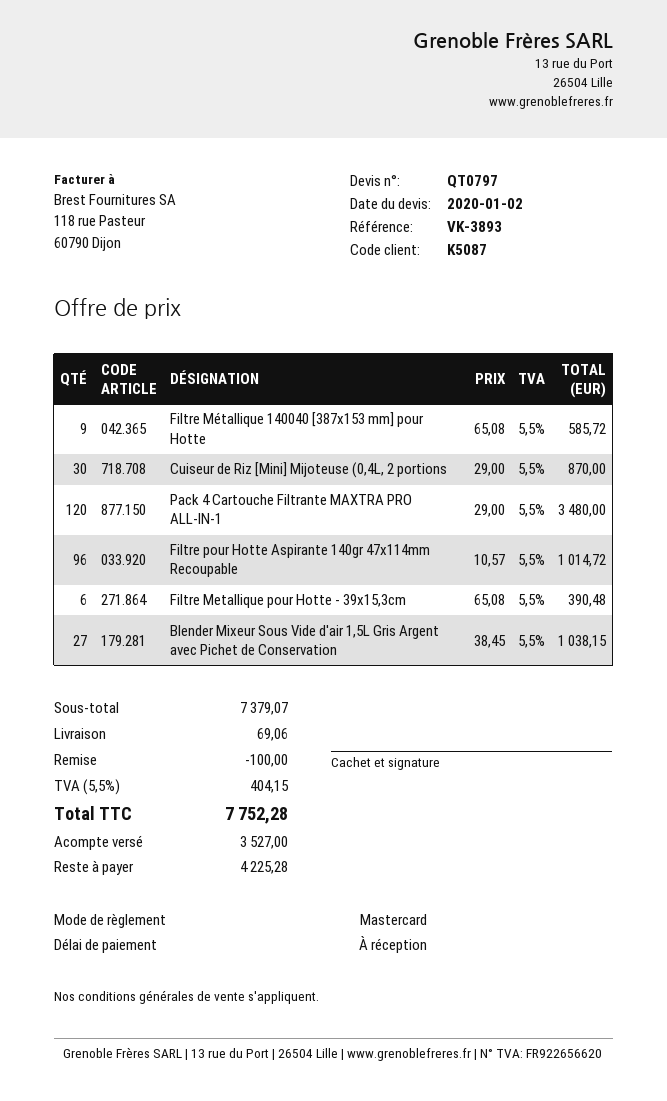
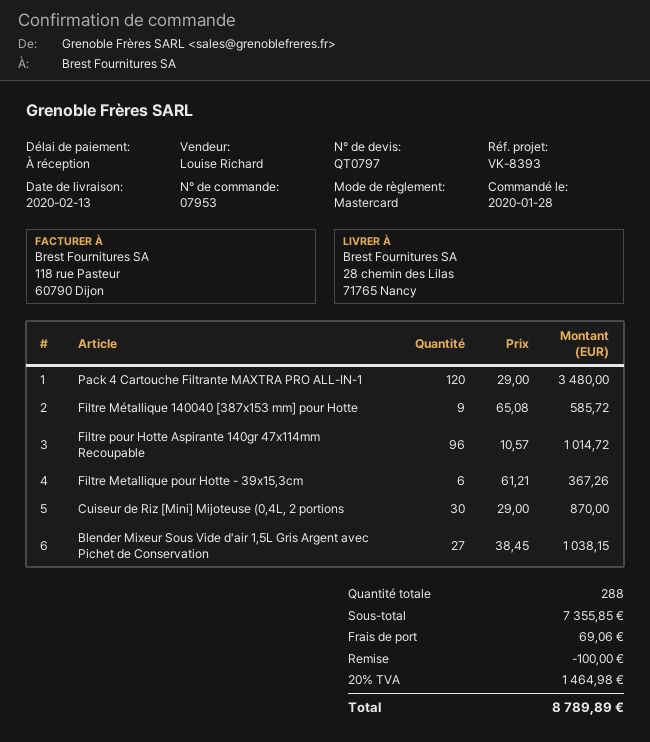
reference: VK-3893 -> VK-8393
Filtre Metallique pour Hotte - 39x15,3cm: 6 x 65.08 = 390.48 -> 6 x 61.21 = 367.26
subtotal: 7379.07 -> 7355.85
tax: 5.5% = 404.15 -> 20% = 1464.98
total: 7752.28 -> 8789.89

